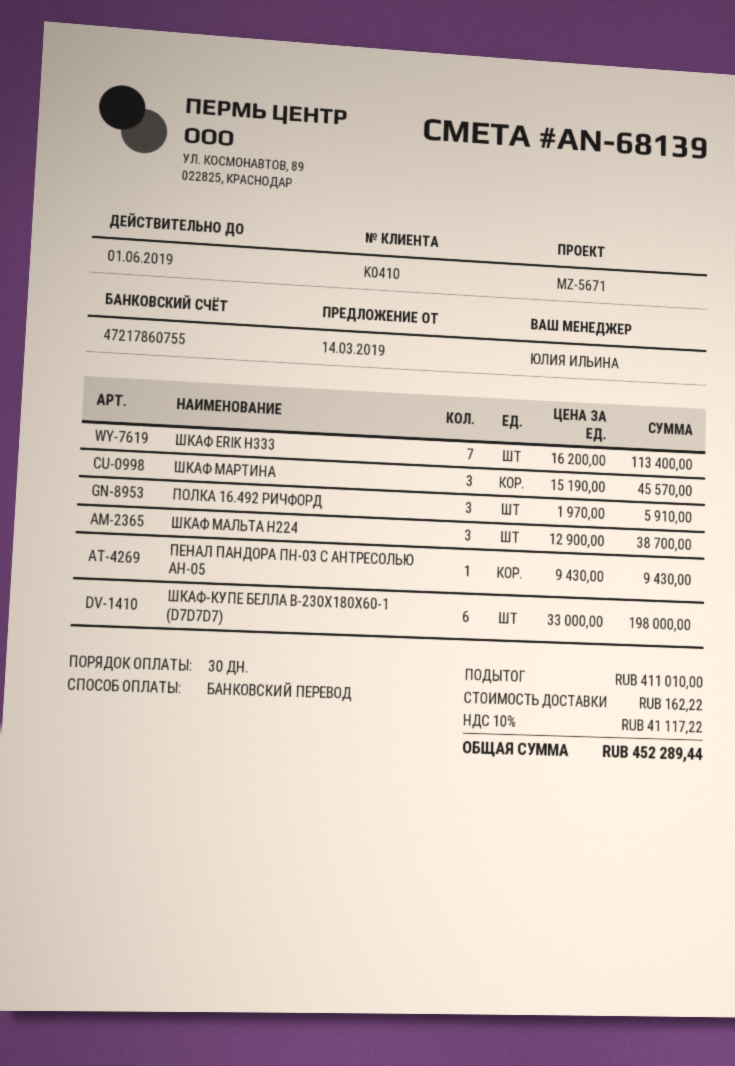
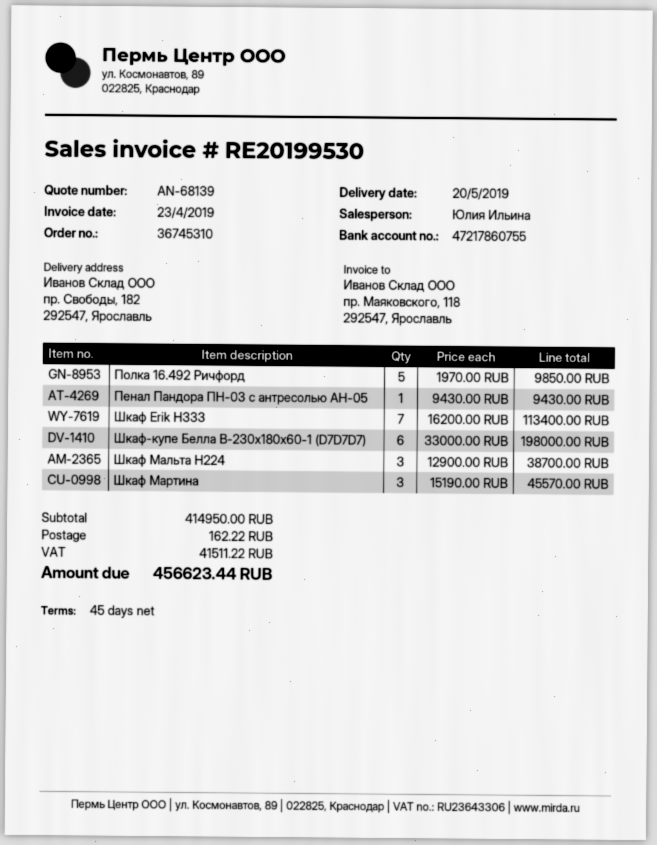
payment terms: 30 days -> 45 days
ПОЛКА 16.492 РИЧФОРД: 3 x 1970.00 = 5910.00 -> 5 x 1970.00 = 9850.00
subtotal: 411010.00 -> 414950.00
tax: 41117.22 -> 41511.22
total: 452289.44 -> 456623.44

